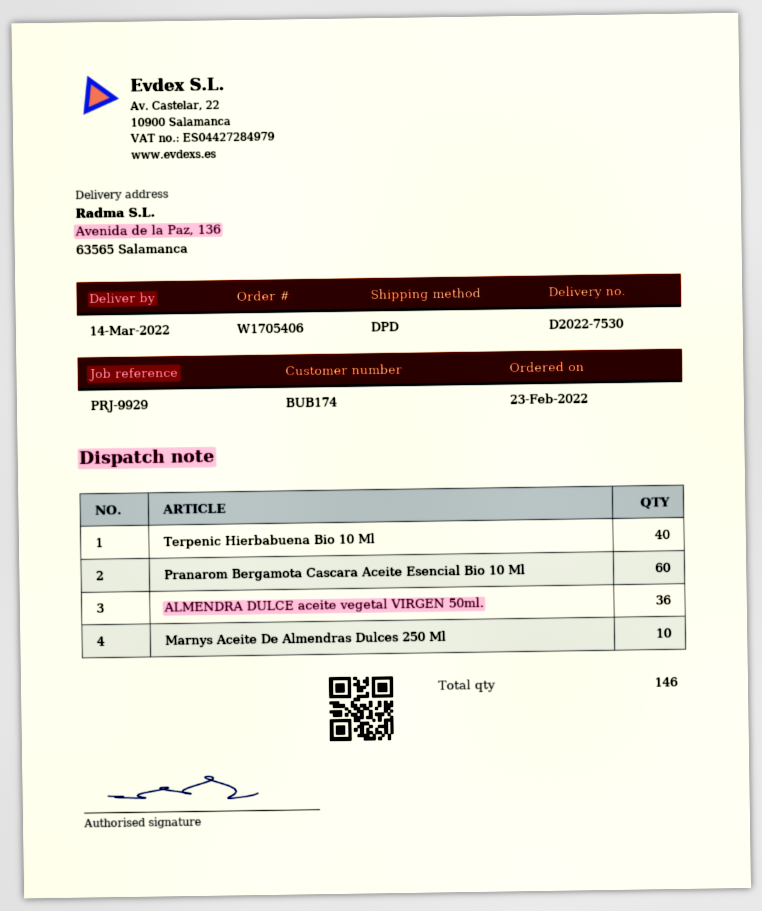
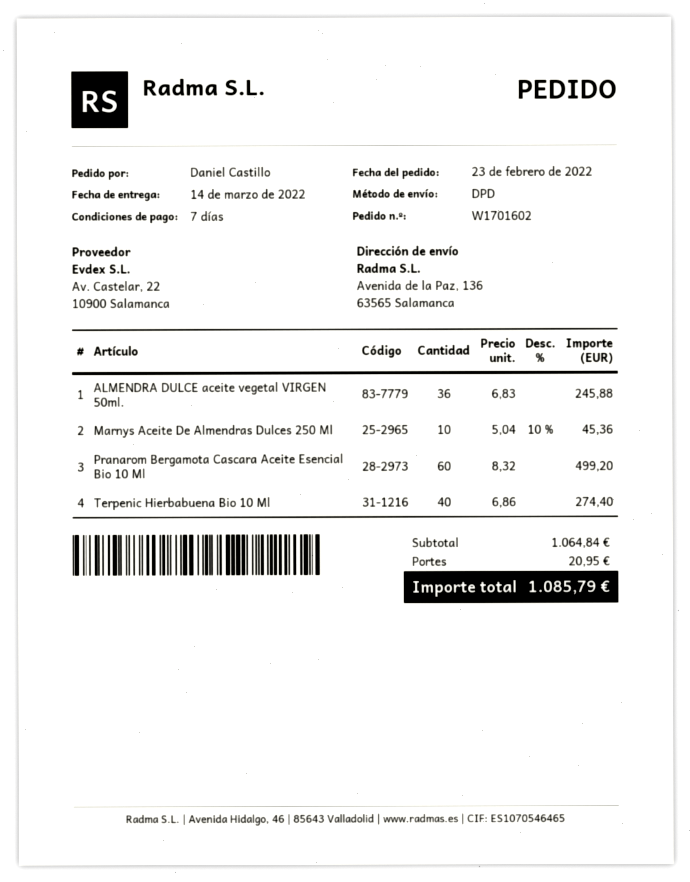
order number: W1705406 -> W1701602

